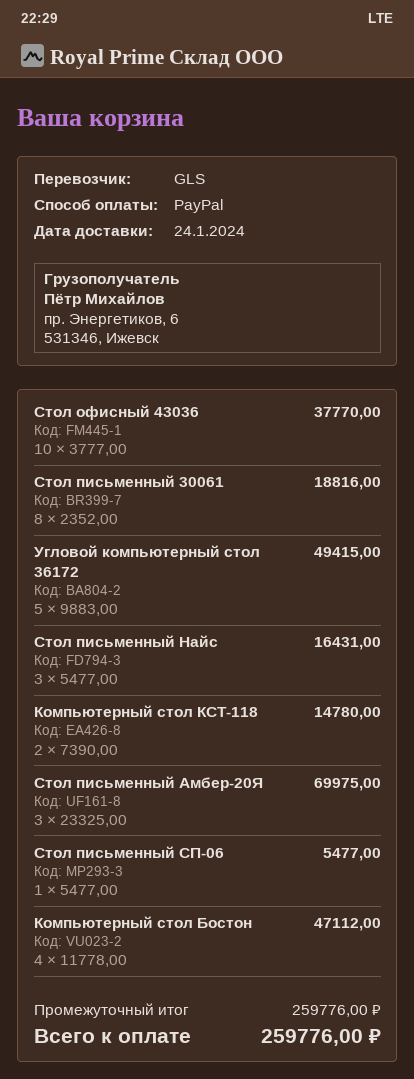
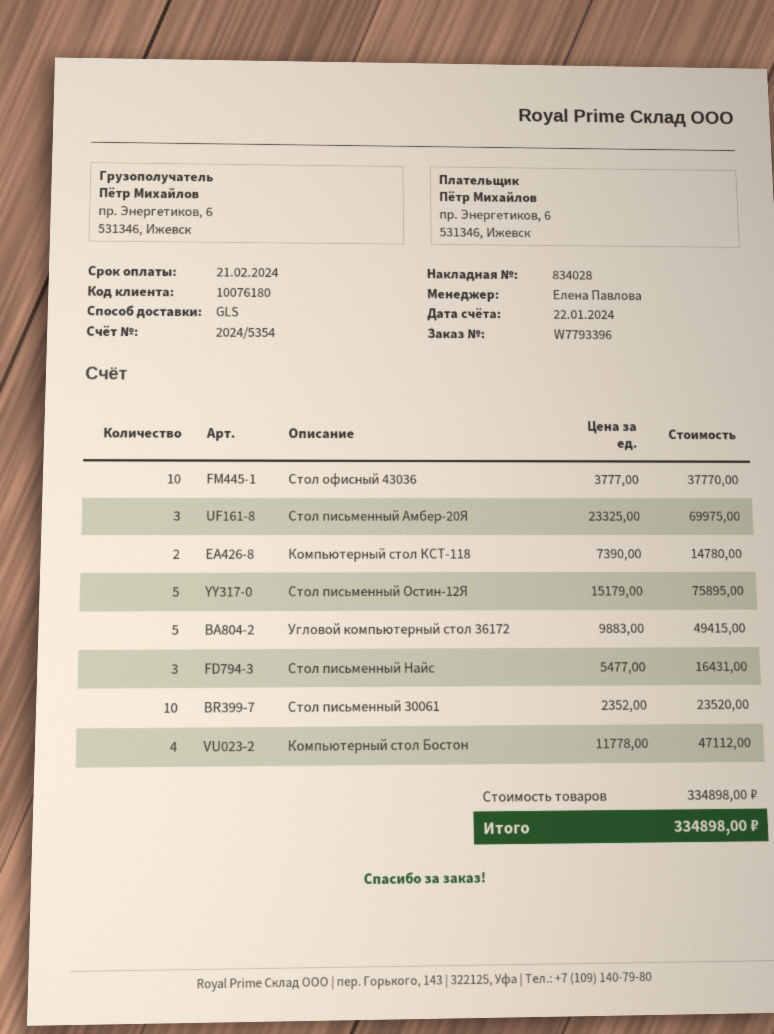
Стол письменный 30061: 8 x 2352.00 = 18816.00 -> 10 x 2352.00 = 23520.00
Стол письменный СП-06: 1 x 5477.00 = 5477.00 -> none
Стол письменный Остин-12Я: none -> 5 x 15179.00 = 75895.00
subtotal: 259776.00 -> 334898.00
total: 259776.00 -> 334898.00

